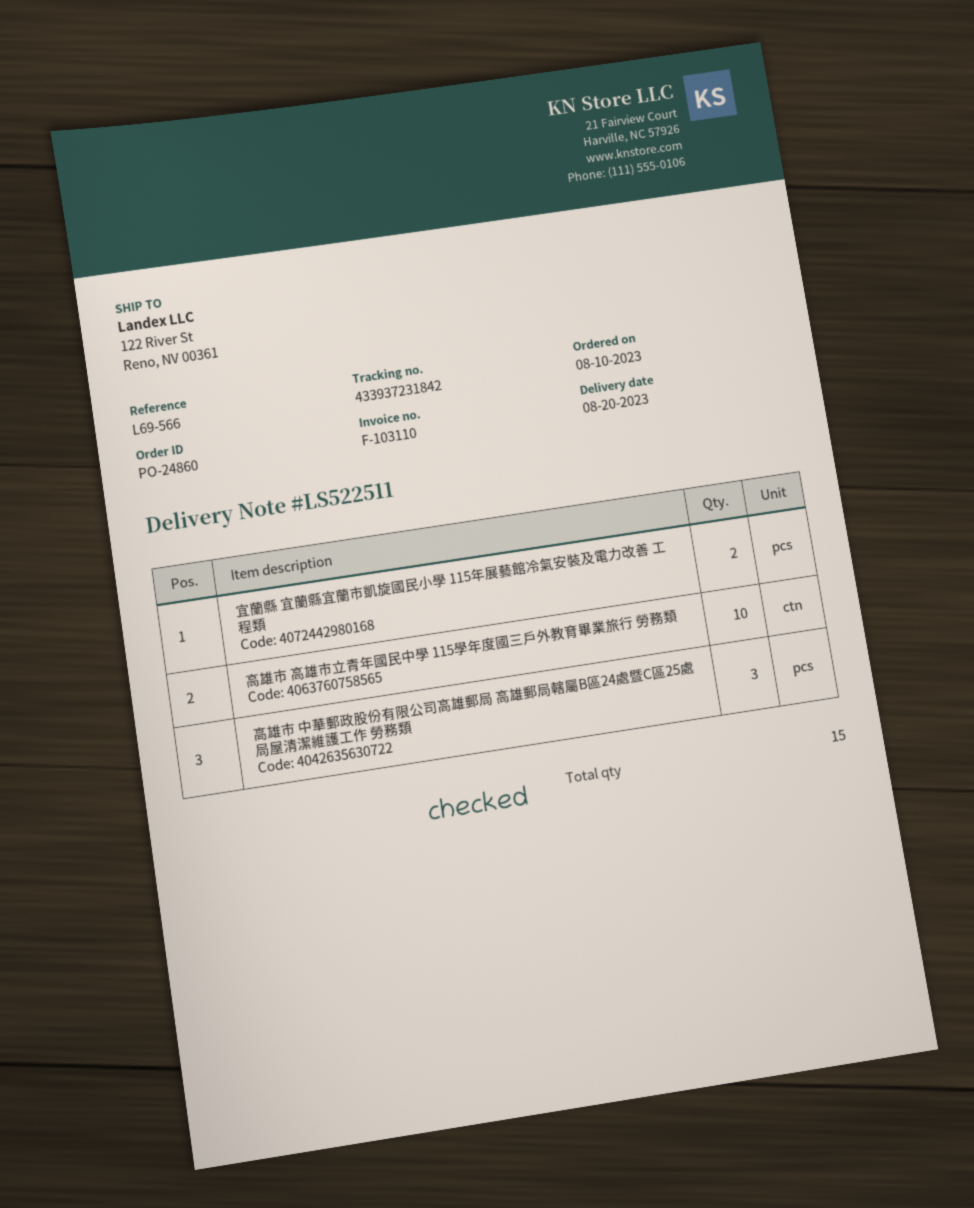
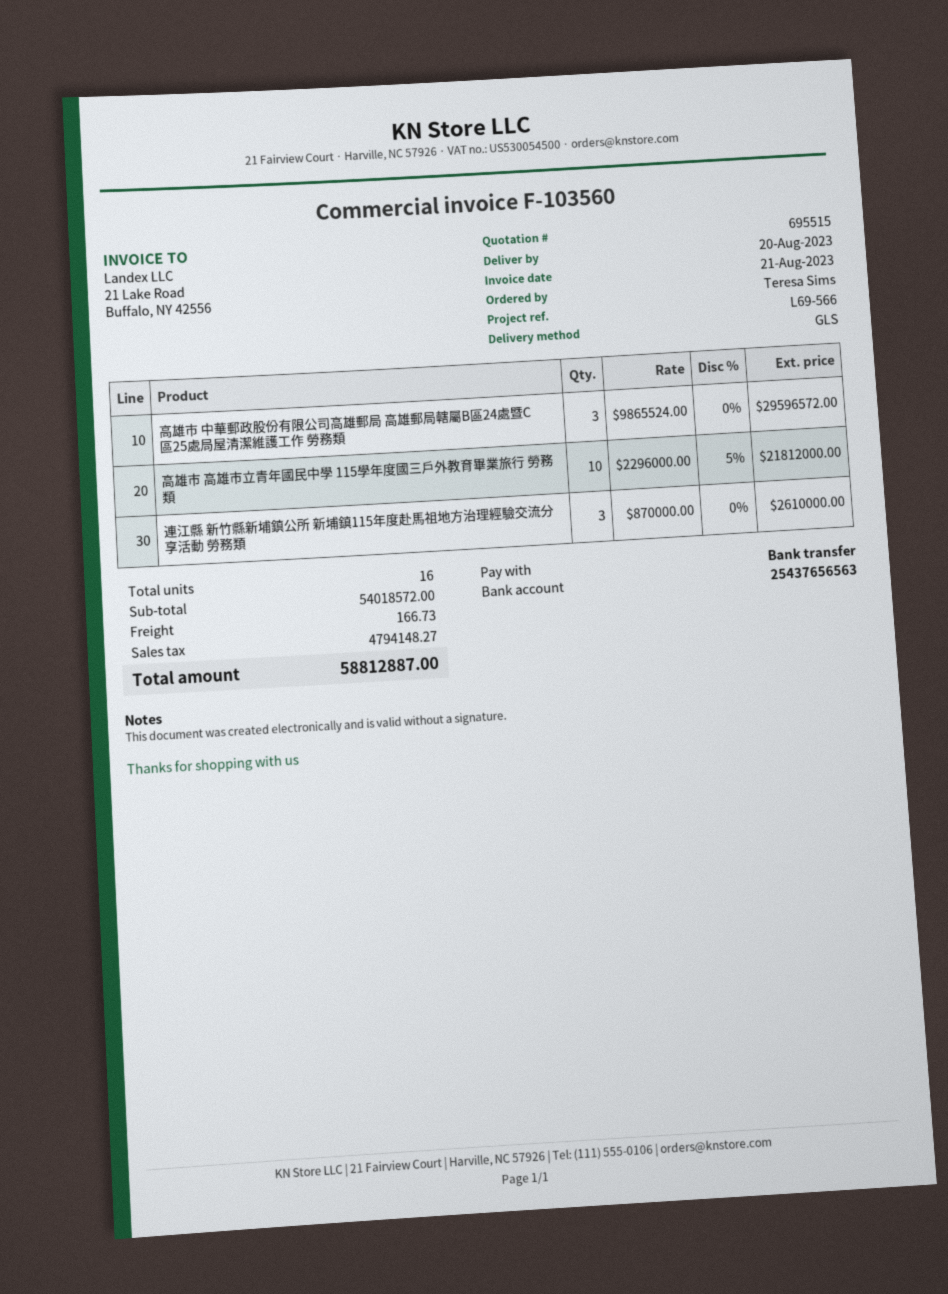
invoice number: F-103110 -> F-103560
宜蘭縣 宜蘭縣宜蘭市凱旋國民小學 115年展藝館冷氣安裝及電力改善 工程類: 2 -> none
連江縣 新竹縣新埔鎮公所 新埔鎮115年度赴馬祖地方治理經驗交流分享活動 勞務類: none -> 3
total quantity: 15 -> 16

